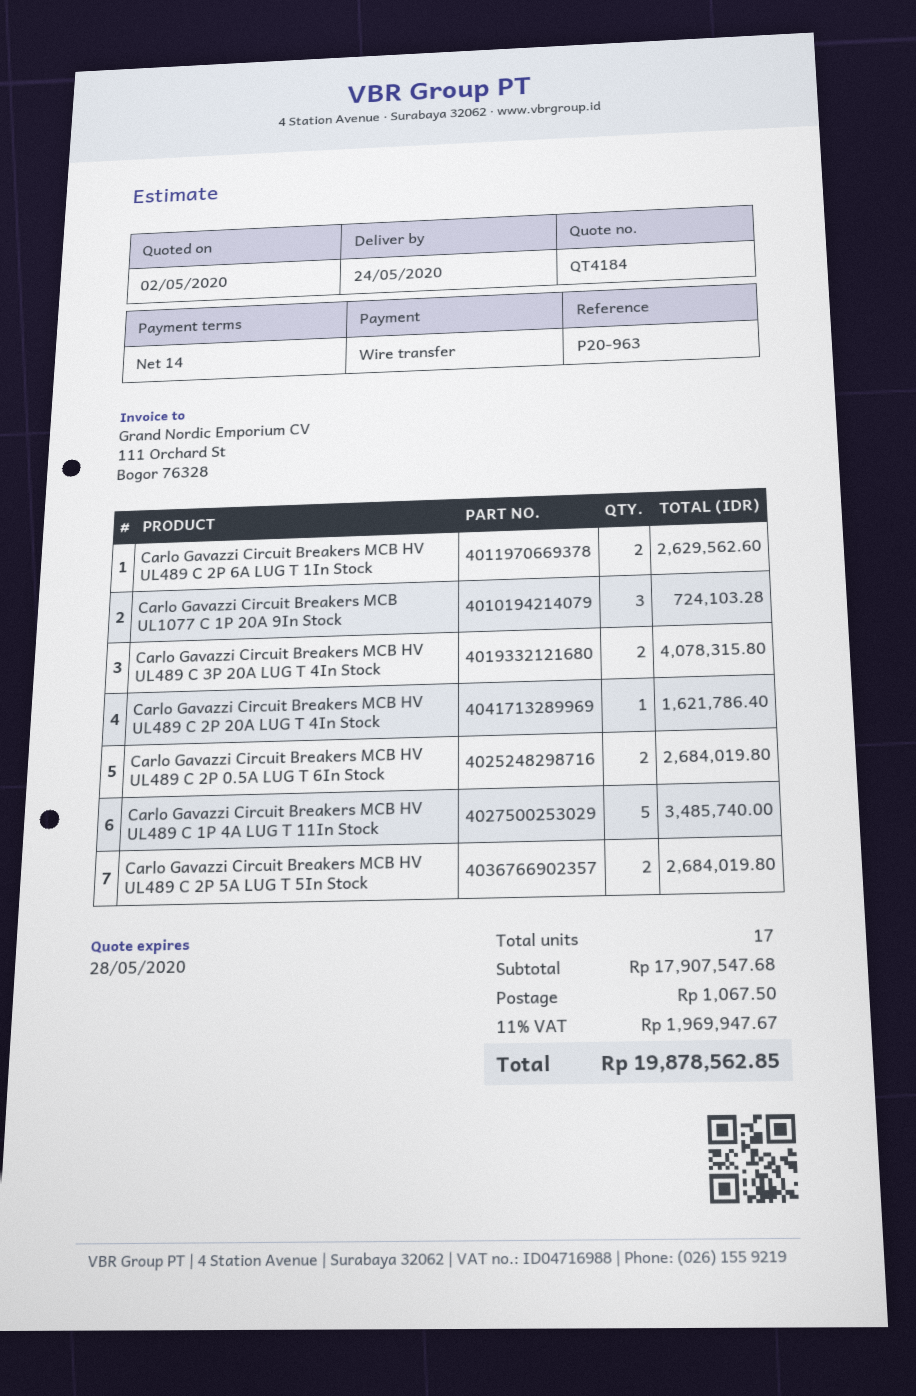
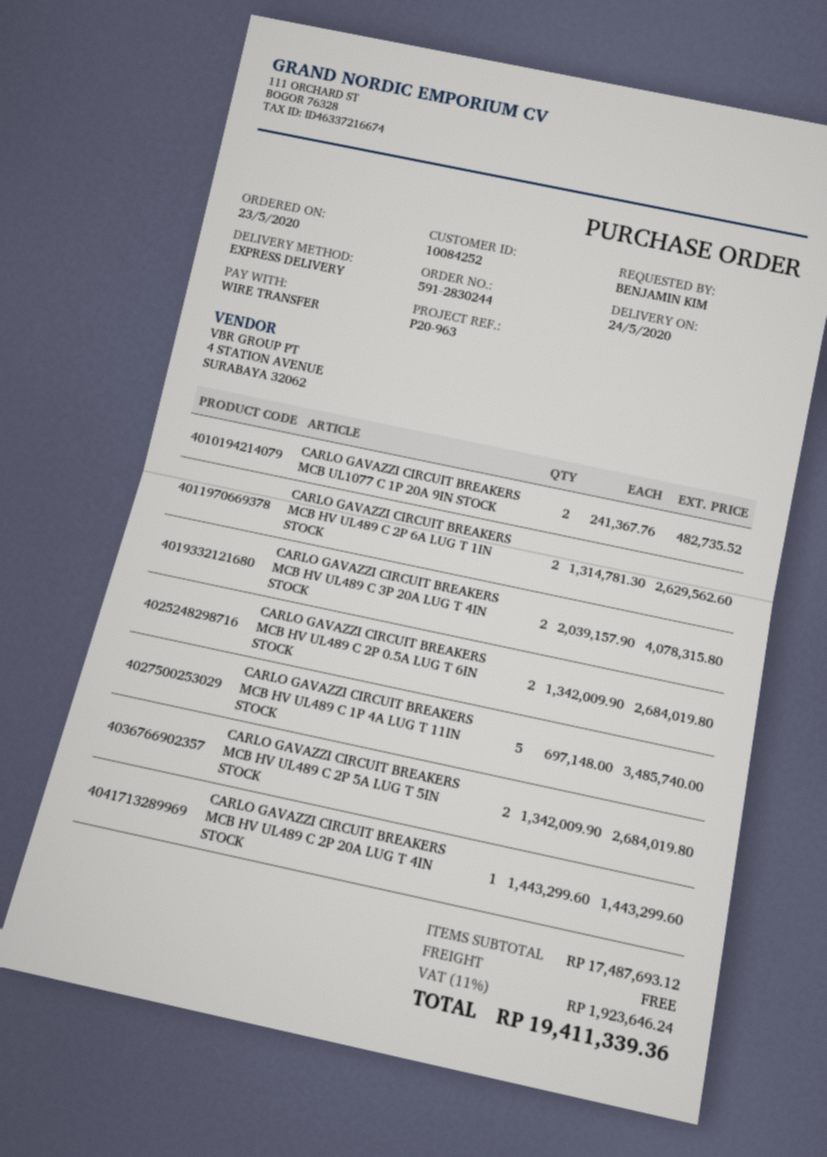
Carlo Gavazzi Circuit Breakers MCB UL1077 C 1P 20A 9In Stock: 3 for 724103.28 -> 2 for 482735.52
Carlo Gavazzi Circuit Breakers MCB HV UL489 C 2P 20A LUG T 4In Stock: 1 for 1621786.40 -> 1 for 1443299.60
subtotal: 17907547.68 -> 17487693.12
shipping: 1067.50 -> 0.00
tax: 11% = 1969947.67 -> 11% = 1923646.24
total: 19878562.85 -> 19411339.36

